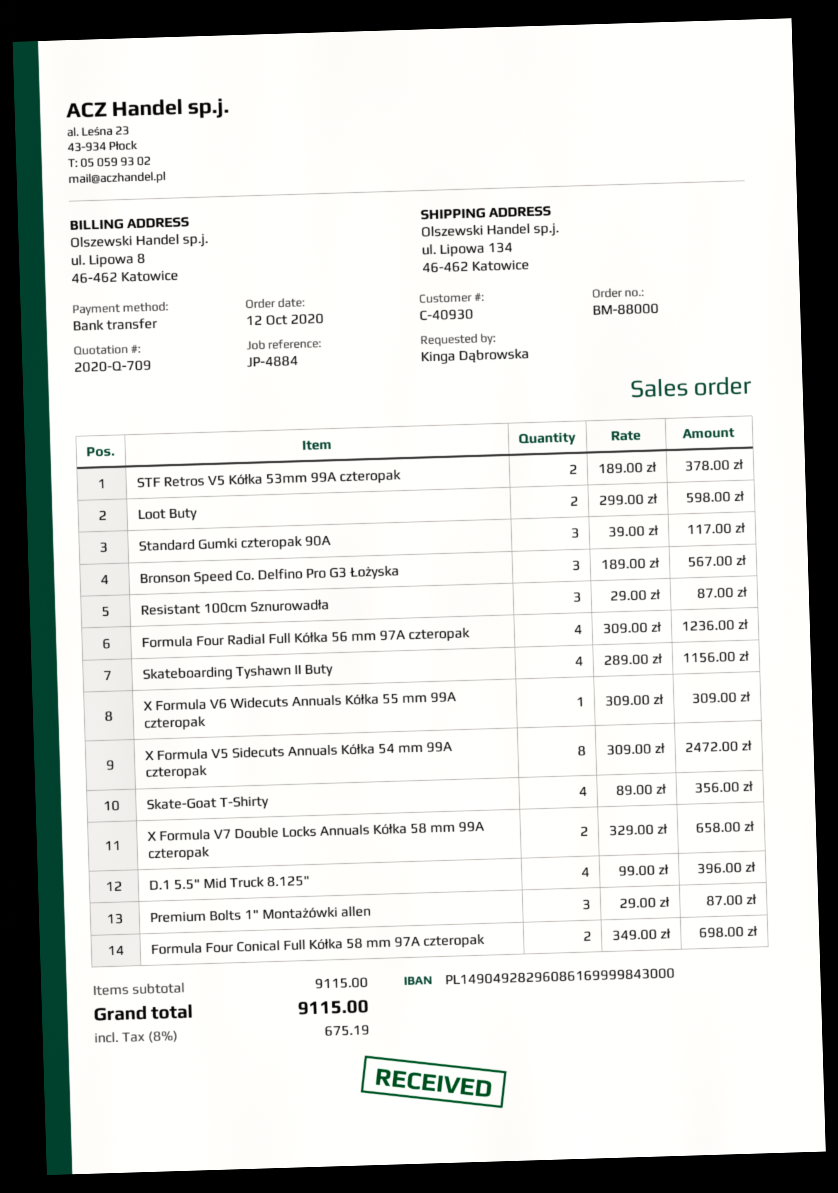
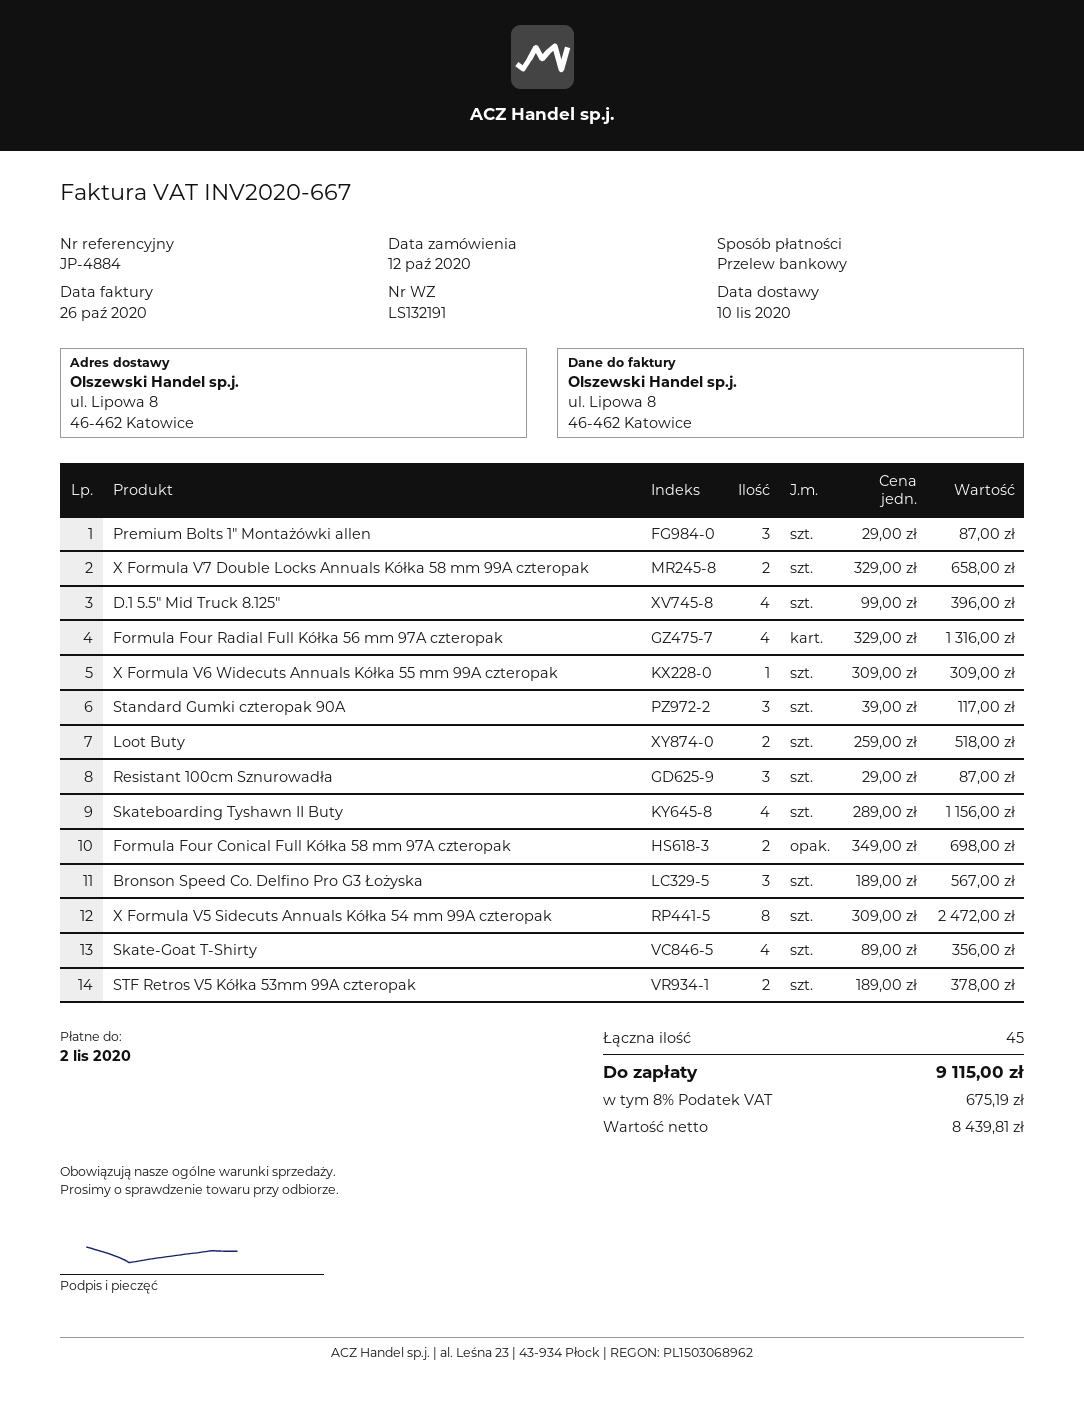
ship to: ul. Lipowa 134, 46-462 Katowice -> ul. Lipowa 8, 46-462 Katowice
Loot Buty: 2 x 299.00 = 598.00 -> 2 x 259.00 = 518.00
Formula Four Radial Full Kółka 56 mm 97A czteropak: 4 x 309.00 = 1236.00 -> 4 x 329.00 = 1316.00

